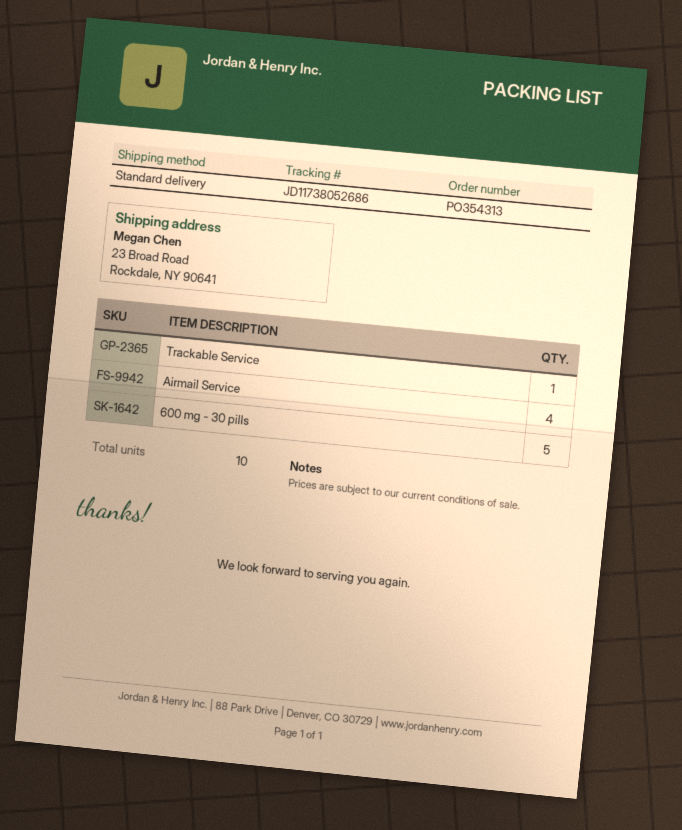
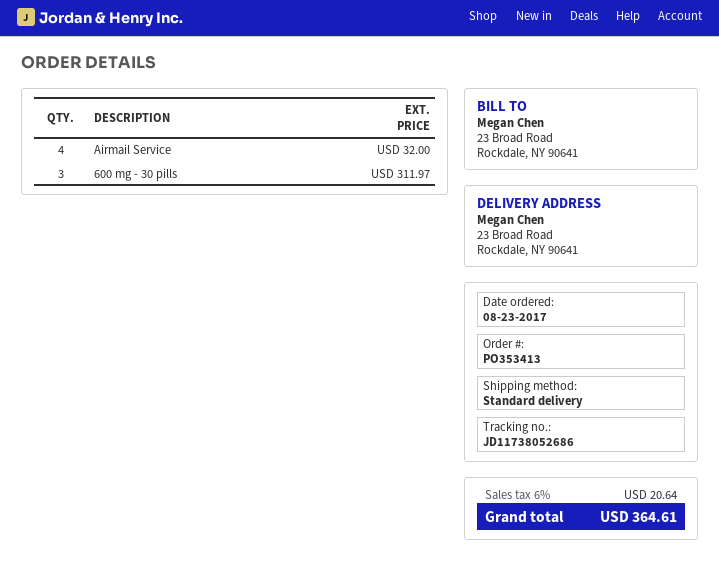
order number: PO354313 -> PO353413
Trackable Service: 1 -> none
600 mg - 30 pills: 5 -> 3

